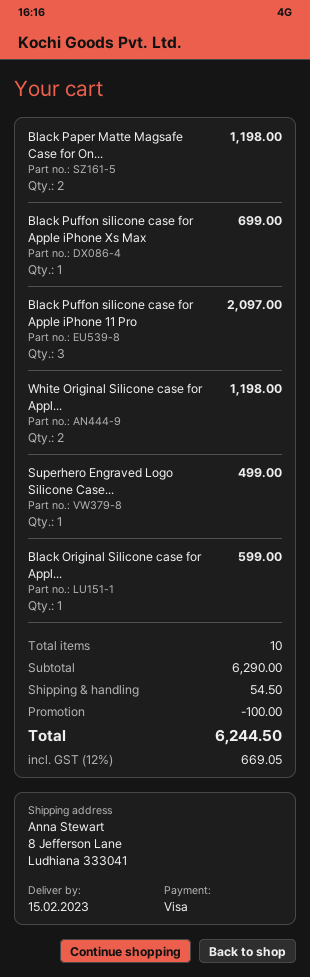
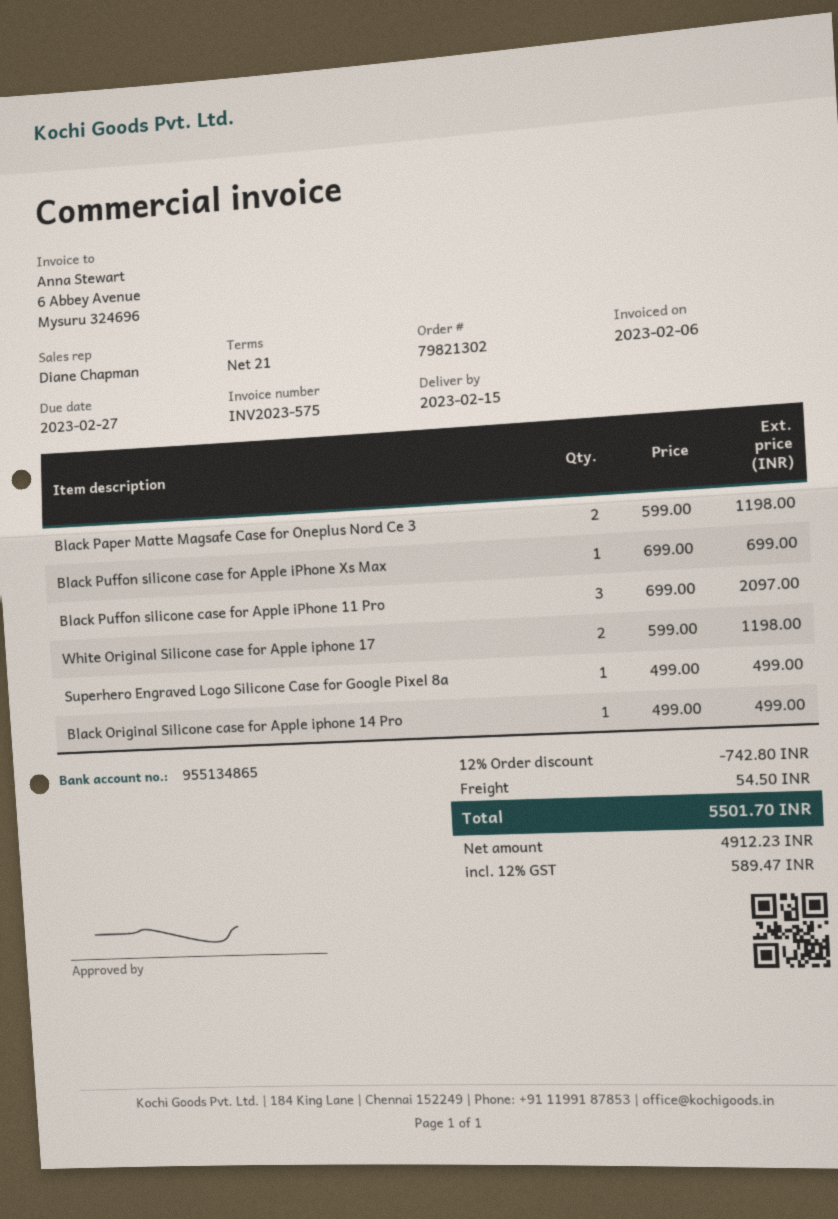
Black Original Silicone case for Appl...: 1 for 599.00 -> 1 for 499.00
discount: 100.00 -> 742.80
tax: 12% = 669.05 -> 12% = 589.47
total: 6244.50 -> 5501.70

